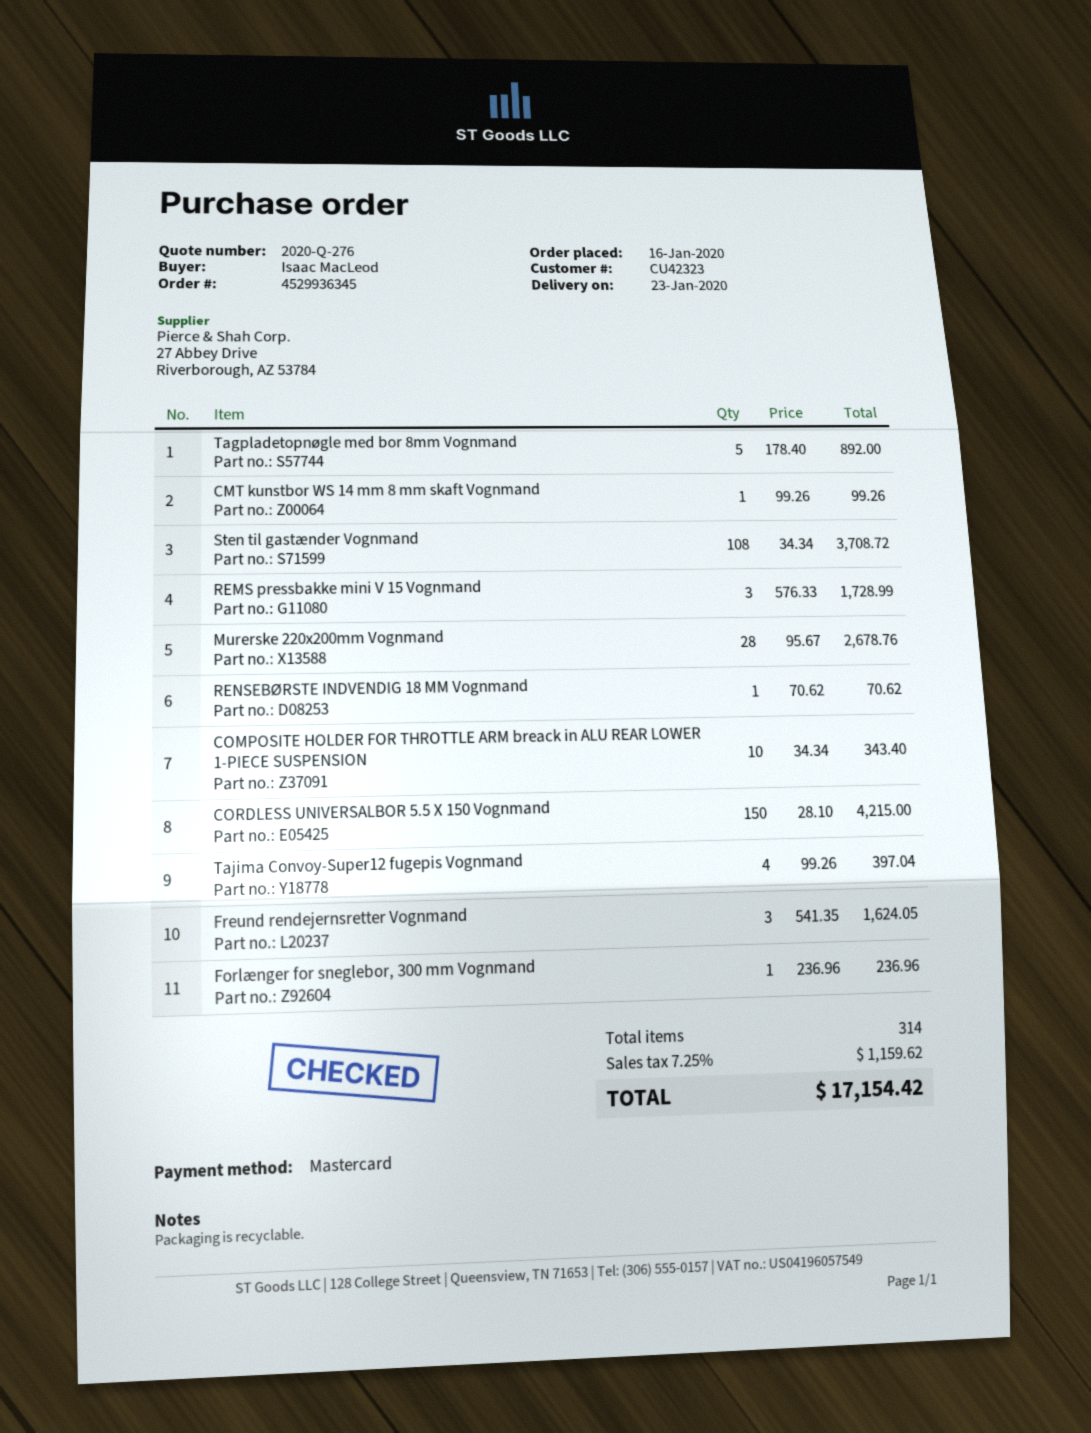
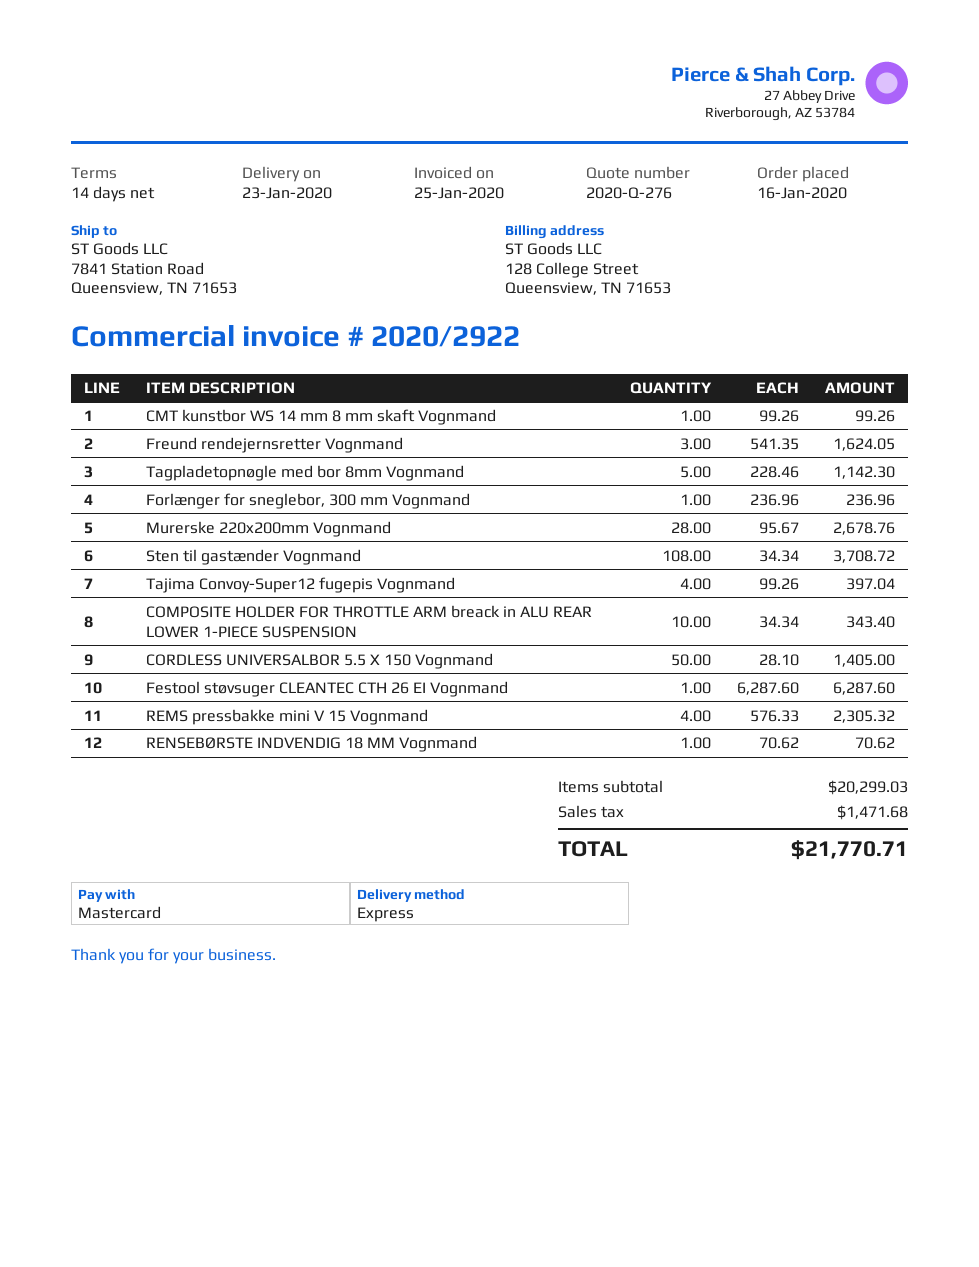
Tagpladetopnøgle med bor 8mm Vognmand: 5 x 178.40 = 892.00 -> 5 x 228.46 = 1142.30
REMS pressbakke mini V 15 Vognmand: 3 x 576.33 = 1728.99 -> 4 x 576.33 = 2305.32
CORDLESS UNIVERSALBOR 5.5 X 150 Vognmand: 150 x 28.10 = 4215.00 -> 50 x 28.10 = 1405.00
Festool støvsuger CLEANTEC CTH 26 EI Vognmand: none -> 1 x 6287.60 = 6287.60
tax: 1159.62 -> 1471.68
total: 17154.42 -> 21770.71

